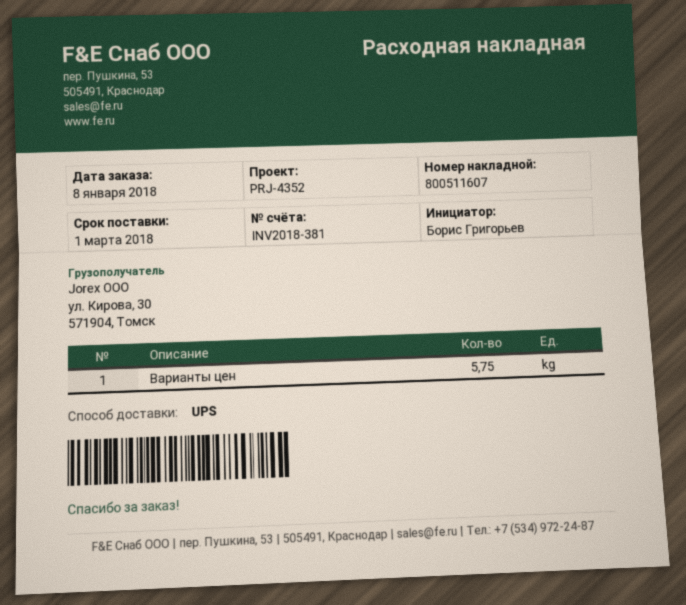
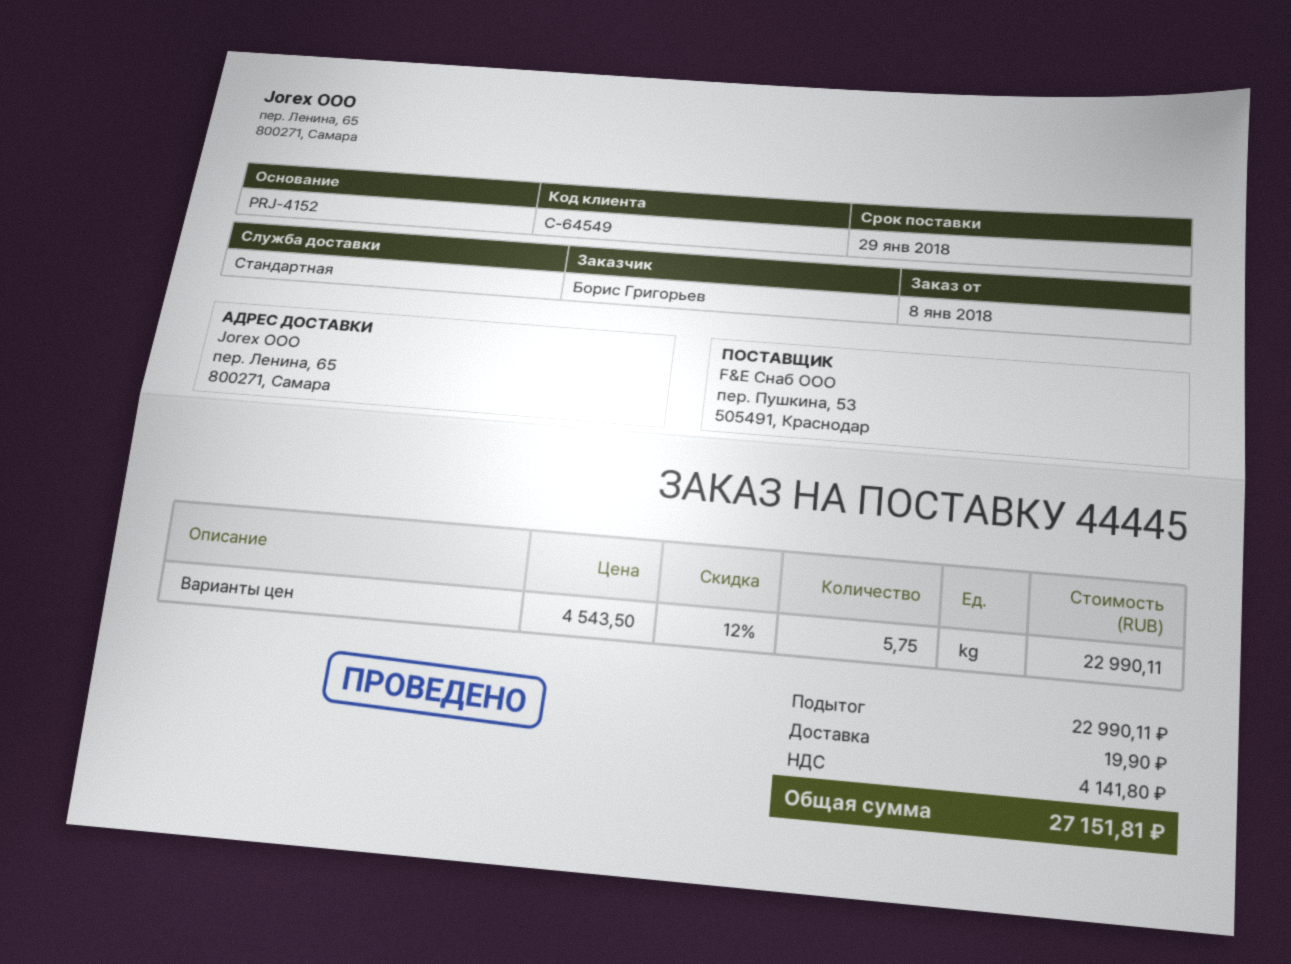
delivery date: 2018-03-01 -> 2018-01-29
reference: PRJ-4352 -> PRJ-4152
shipping method: UPS -> standard
ship to: ул. Кирова, 30, 571904, Томск -> пер. Ленина, 65, 800271, Самара

